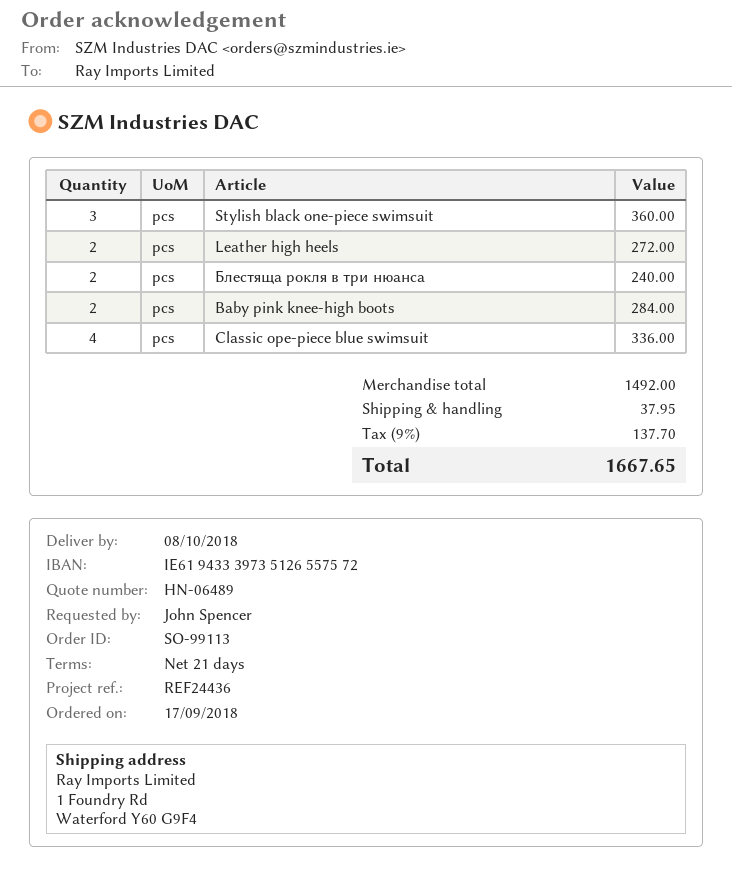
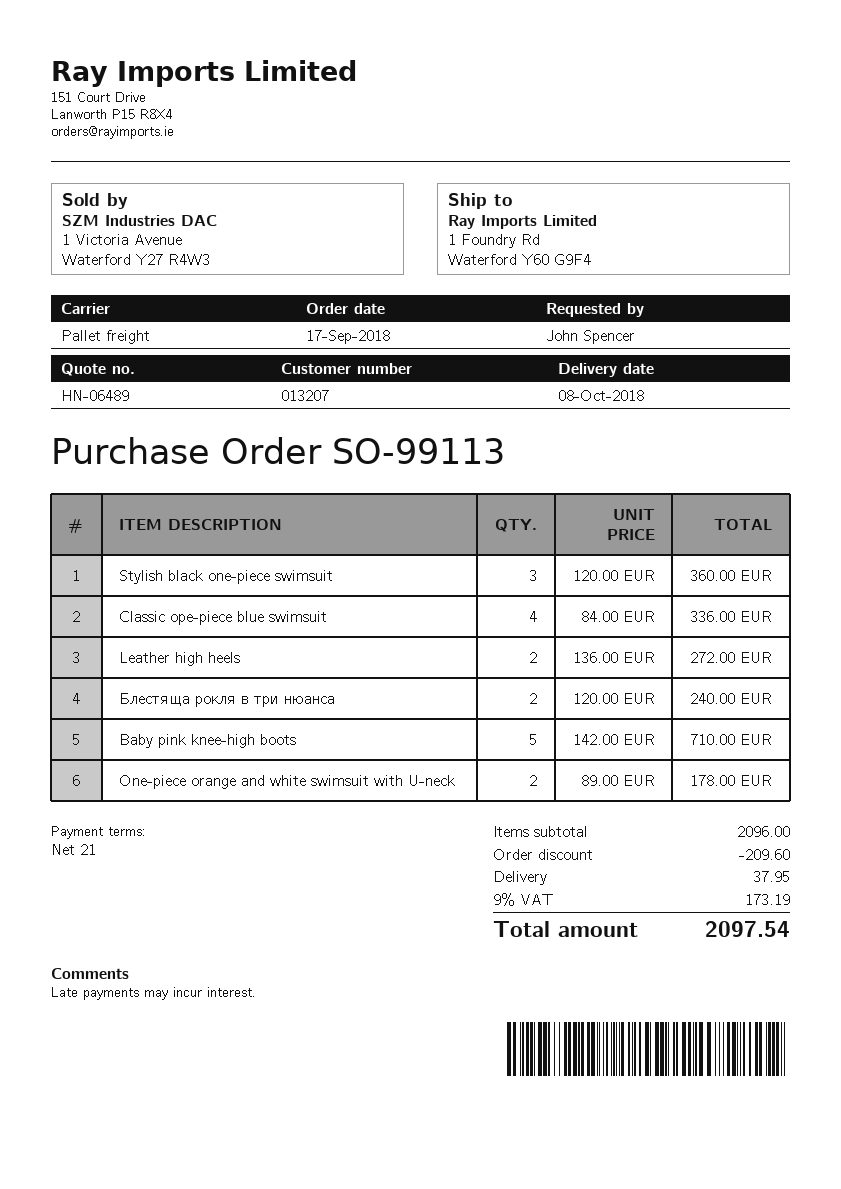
Baby pink knee-high boots: 2 for 284.00 -> 5 for 710.00
One-piece orange and white swimsuit with U-neck: none -> 2 for 178.00
subtotal: 1492.00 -> 2096.00
discount: none -> 209.60
tax: 9% = 137.70 -> 9% = 173.19
total: 1667.65 -> 2097.54

